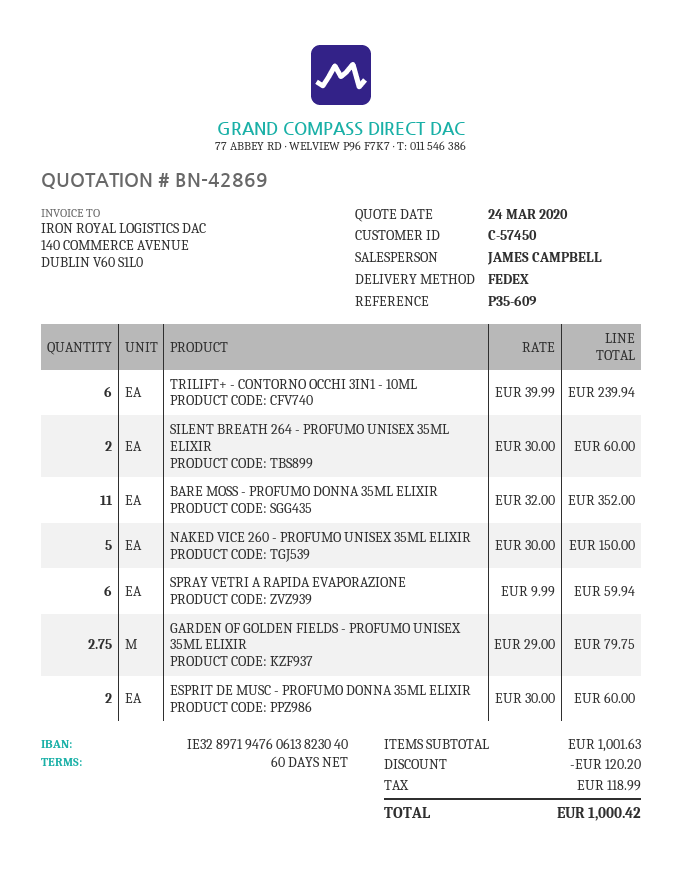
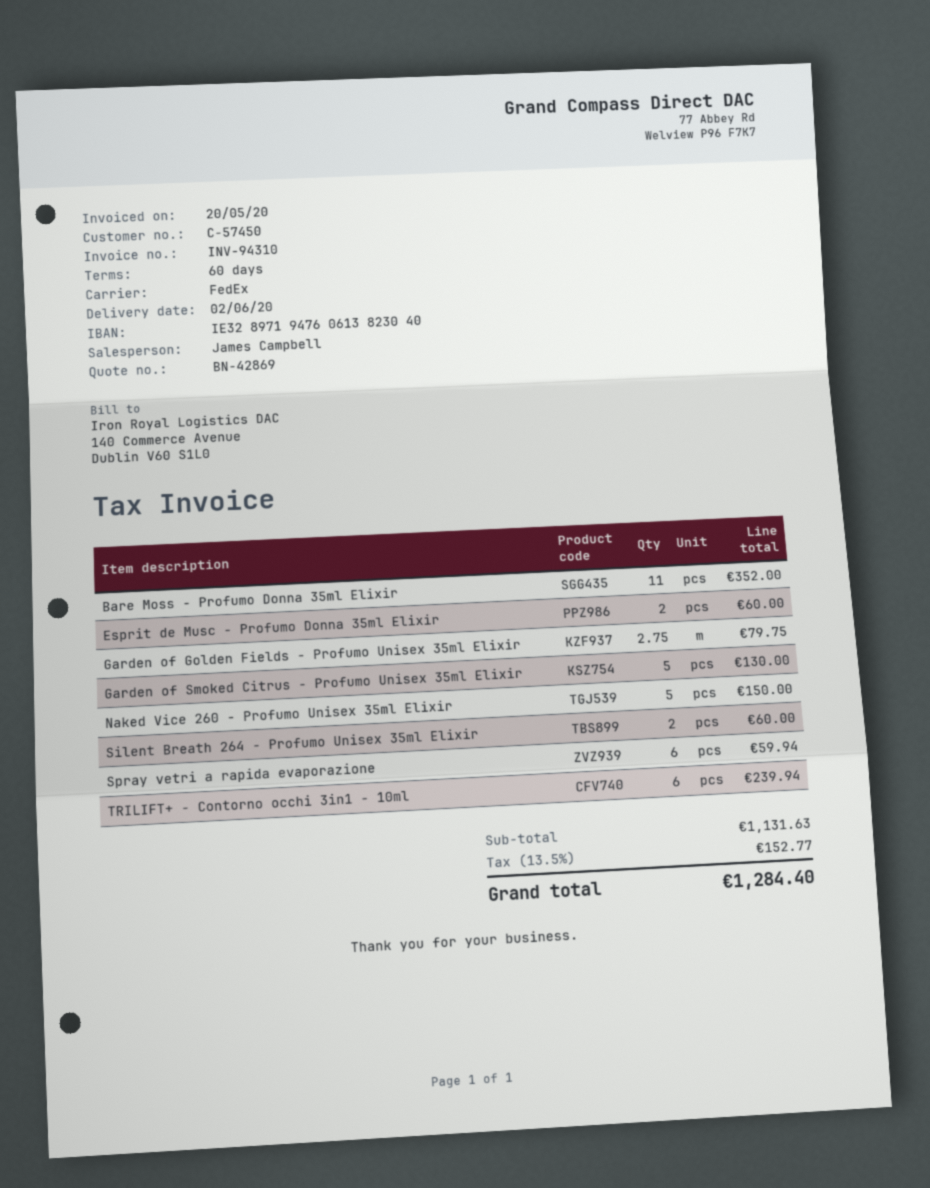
Garden of Smoked Citrus - Profumo Unisex 35ml Elixir: none -> 5 for 130.00
subtotal: 1001.63 -> 1131.63
discount: 120.20 -> none
tax: 118.99 -> 152.77
total: 1000.42 -> 1284.40

